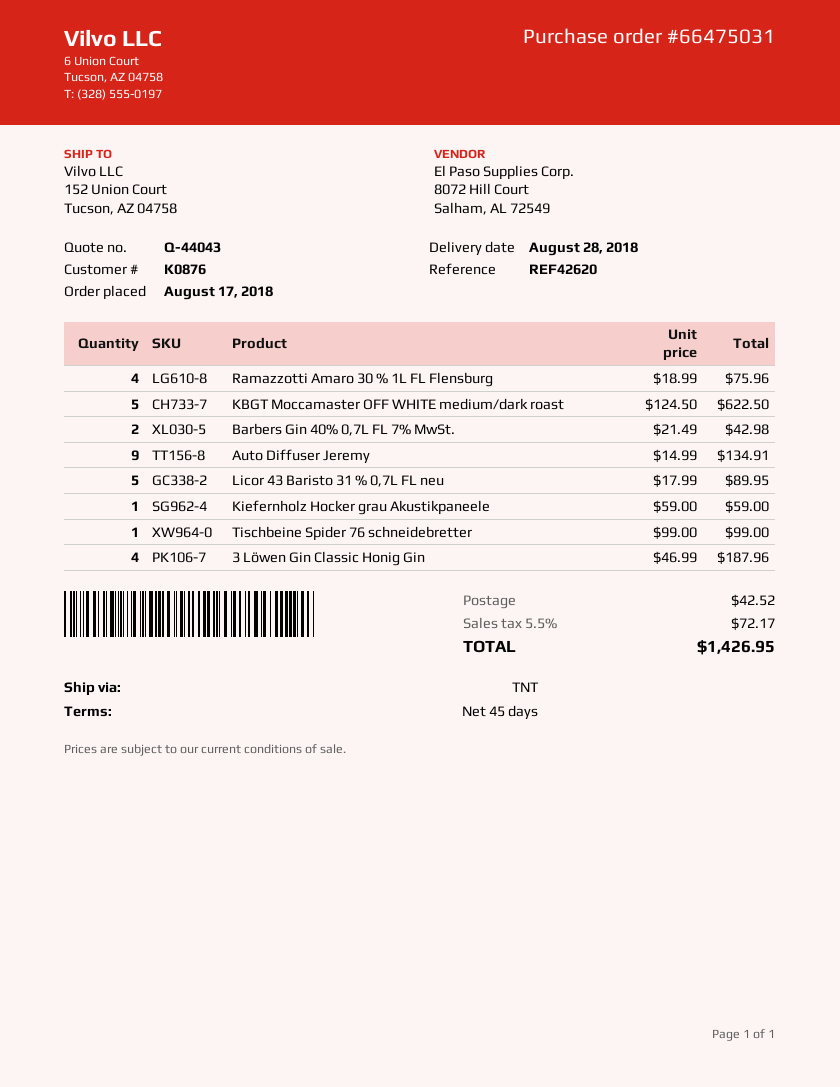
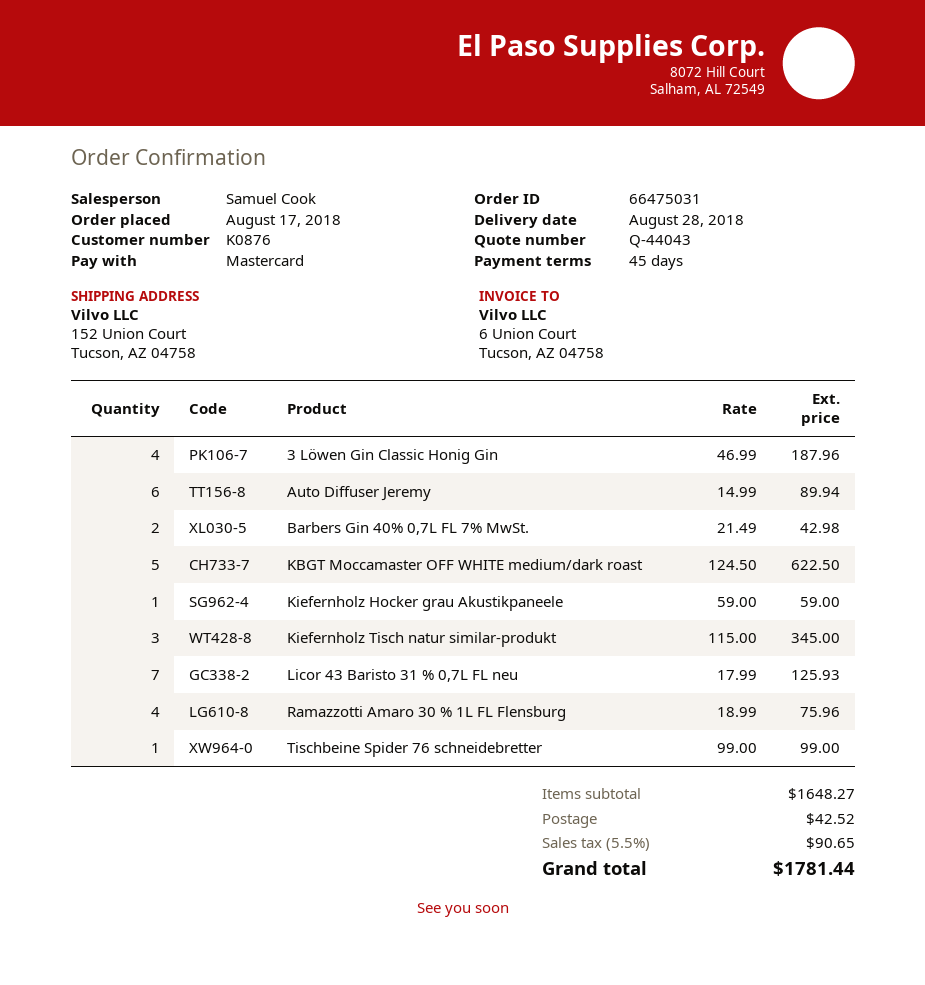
Auto Diffuser Jeremy: 9 x 14.99 = 134.91 -> 6 x 14.99 = 89.94
Licor 43 Baristo 31 % 0,7L FL neu: 5 x 17.99 = 89.95 -> 7 x 17.99 = 125.93
Kiefernholz Tisch natur similar-produkt: none -> 3 x 115.00 = 345.00
tax: 5.5% = 72.17 -> 5.5% = 90.65
total: 1426.95 -> 1781.44

